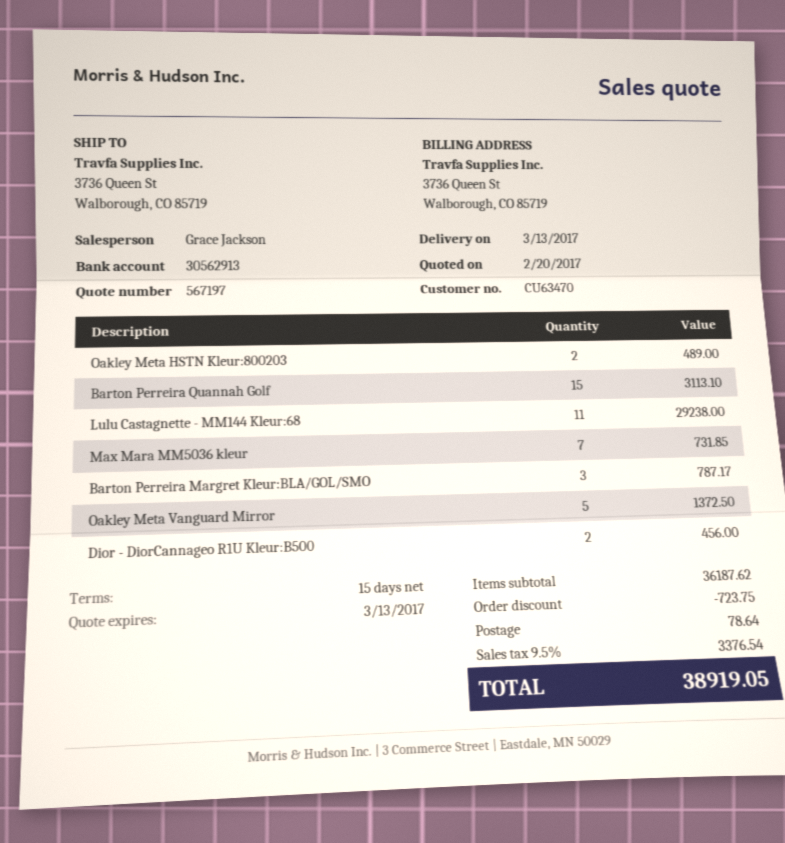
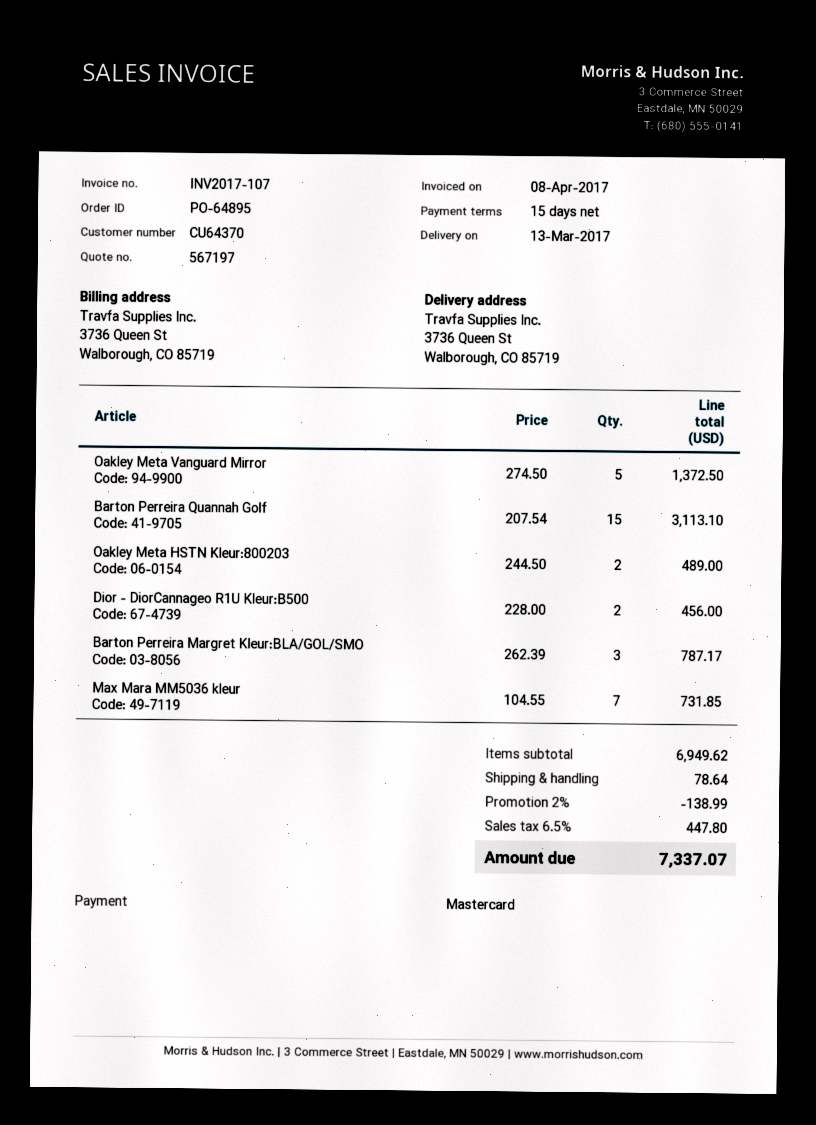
customer number: CU63470 -> CU64370
Lulu Castagnette - MM144 Kleur:68: 11 for 29238.00 -> none
subtotal: 36187.62 -> 6949.62
discount: 723.75 -> 138.99
tax: 9.5% = 3376.54 -> 6.5% = 447.80
total: 38919.05 -> 7337.07

